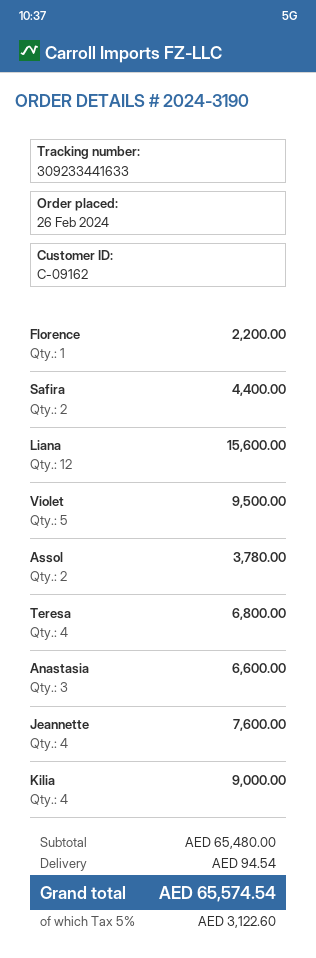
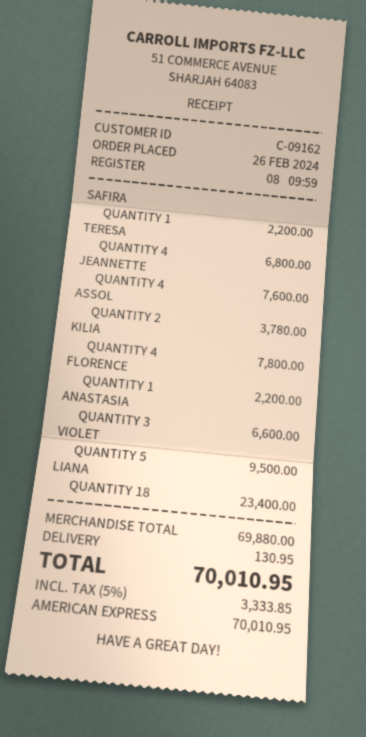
Safira: 2 for 4400.00 -> 1 for 2200.00
Liana: 12 for 15600.00 -> 18 for 23400.00
Kilia: 4 for 9000.00 -> 4 for 7800.00
subtotal: 65480.00 -> 69880.00
shipping: 94.54 -> 130.95
tax: 5% = 3122.60 -> 5% = 3333.85
total: 65574.54 -> 70010.95

